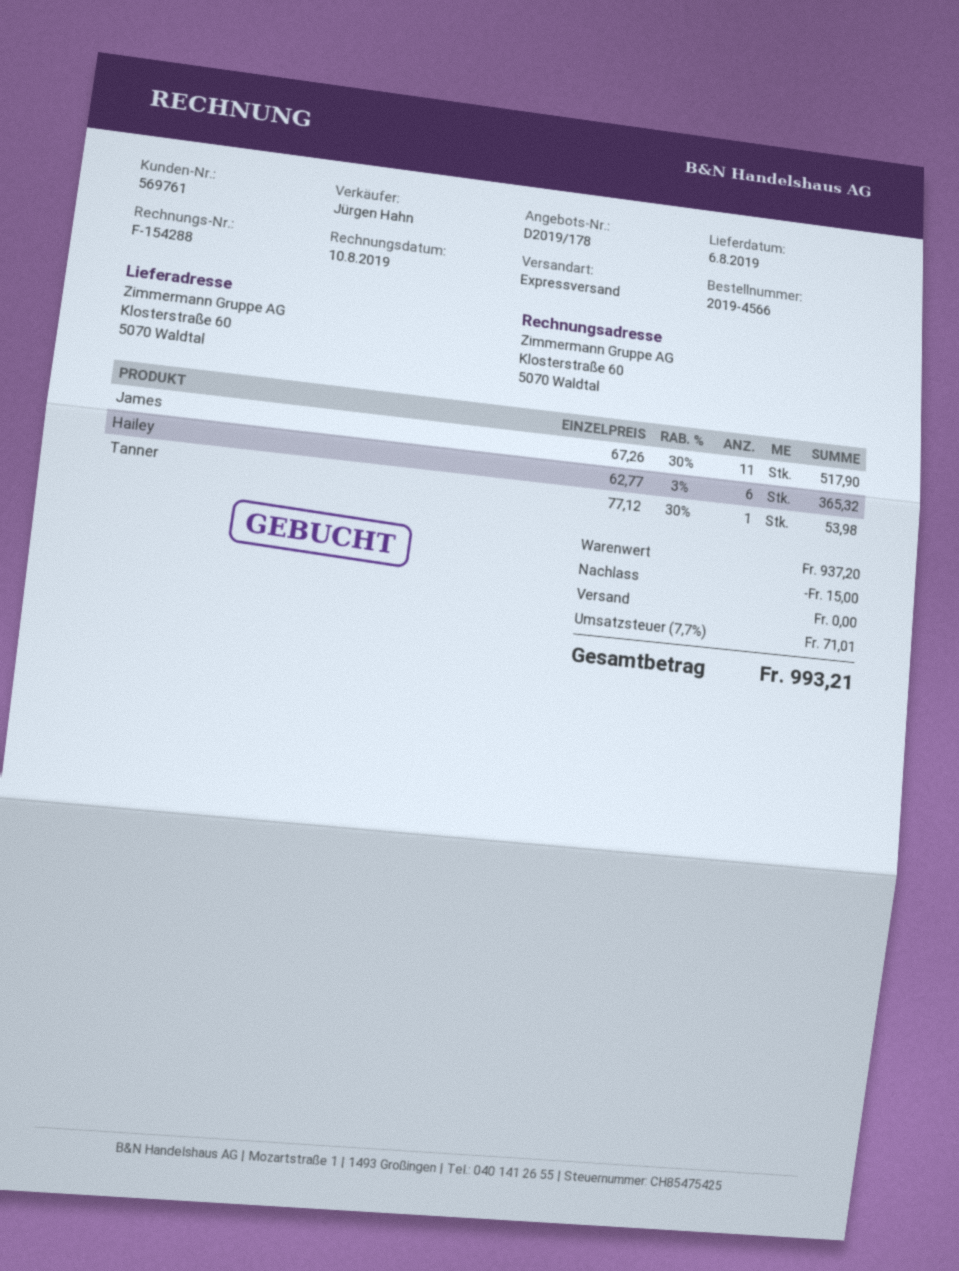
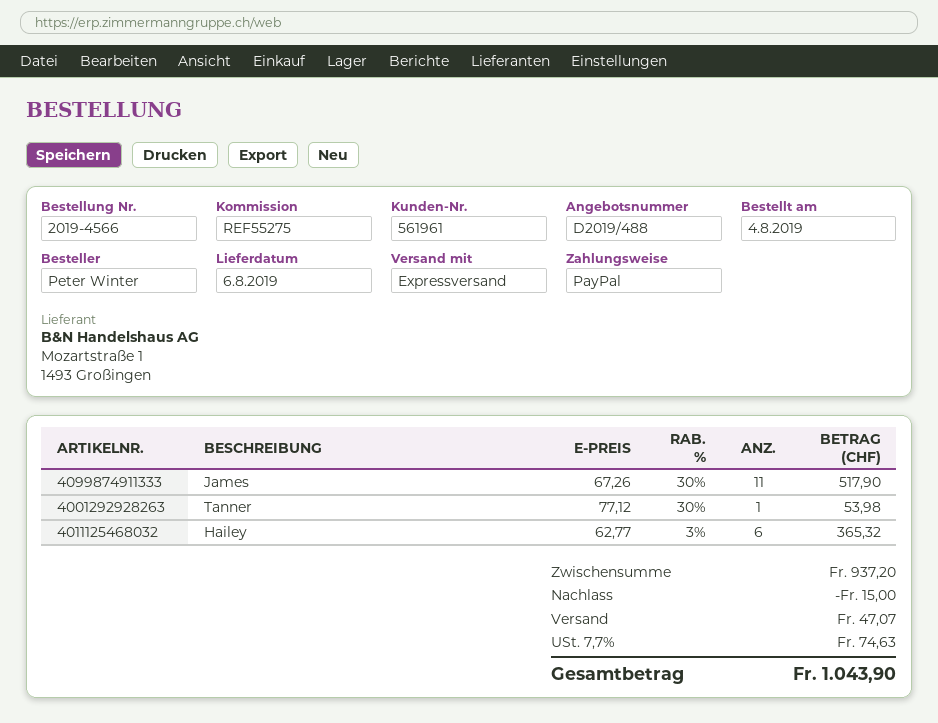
quote number: D2019/178 -> D2019/488
customer number: 569761 -> 561961
shipping: 0.00 -> 47.07
tax: 7.7% = 71.01 -> 7.7% = 74.63
total: 993.21 -> 1043.90

